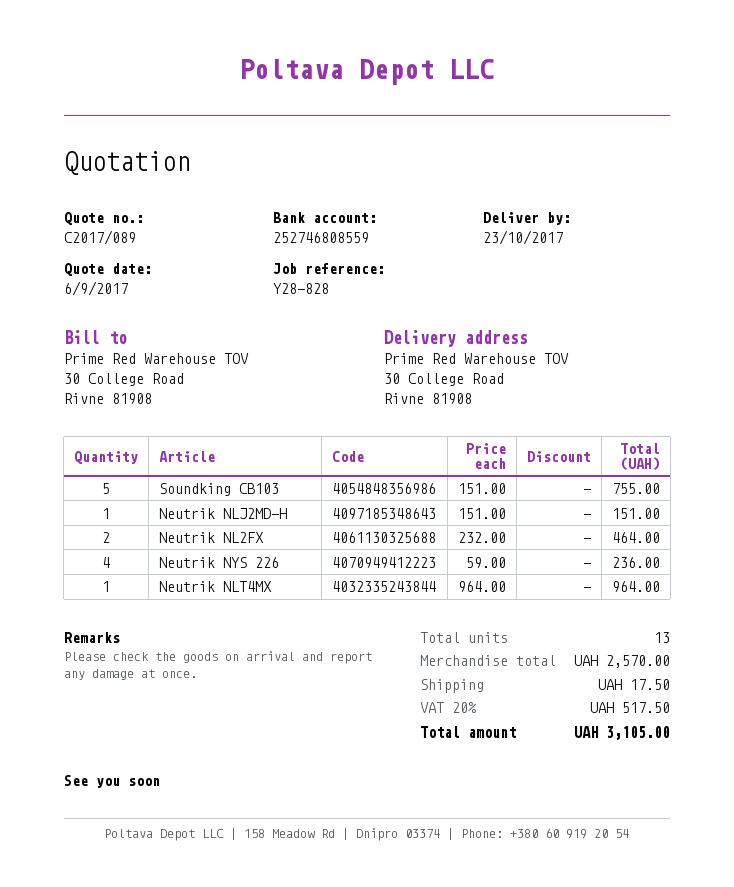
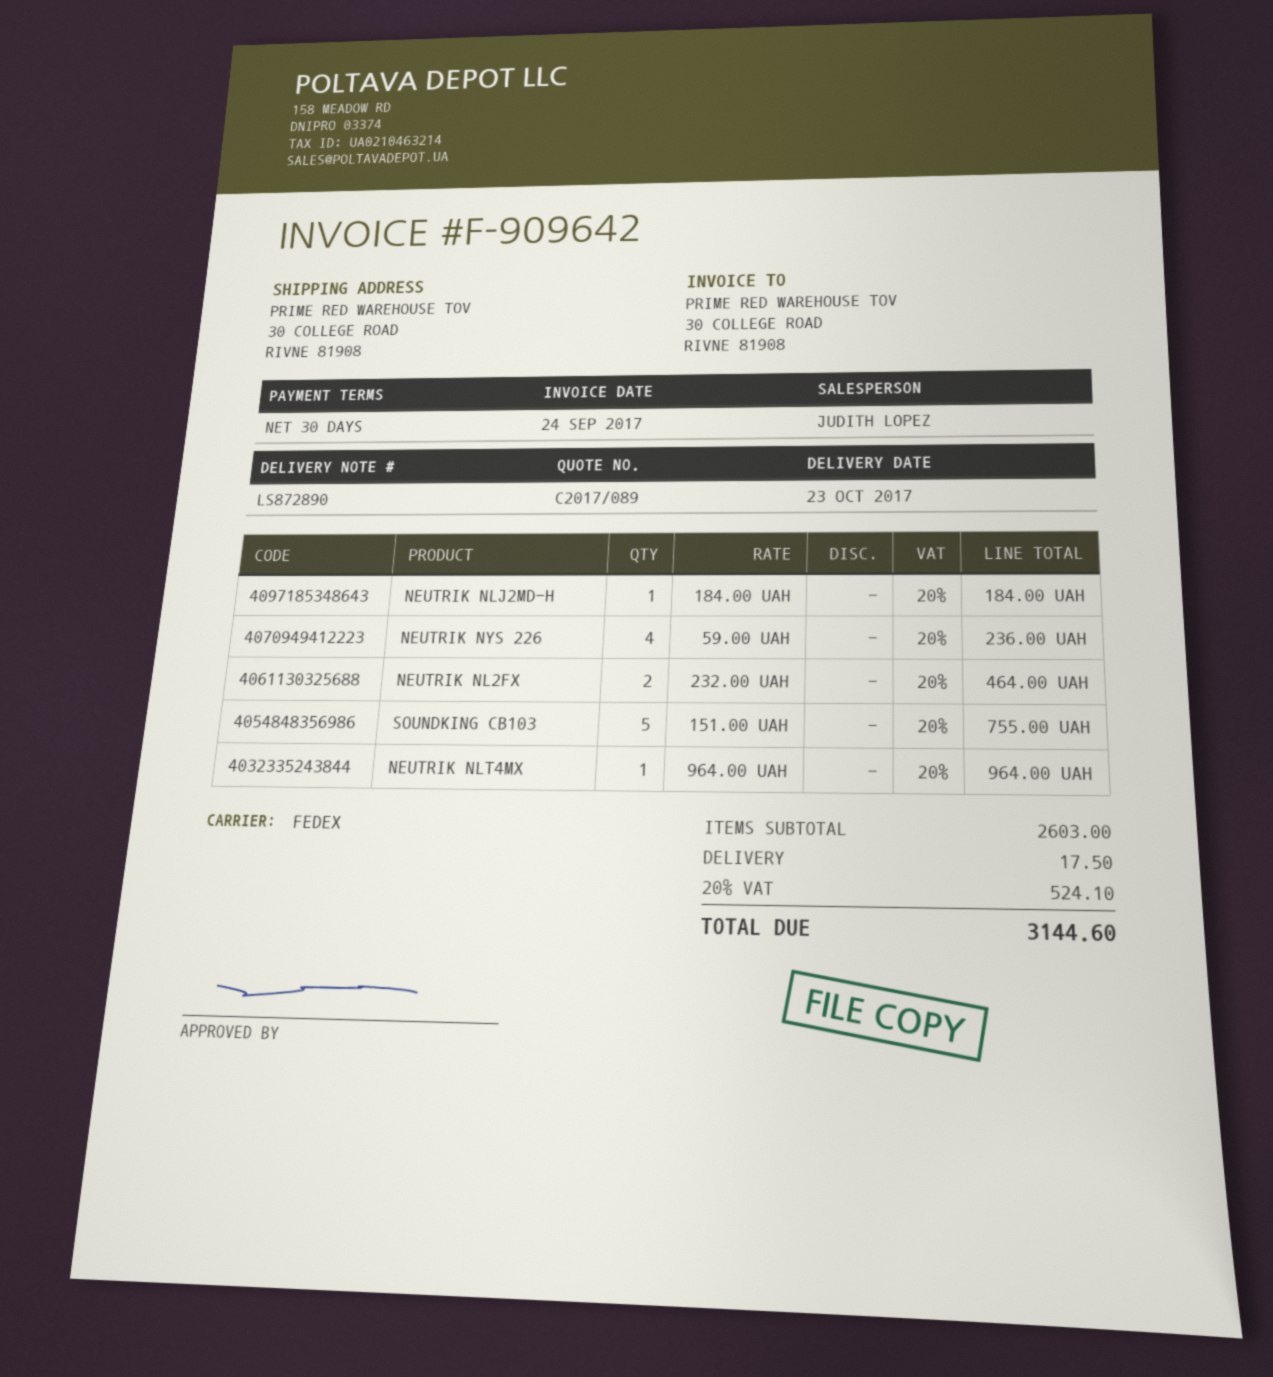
Neutrik NLJ2MD-H: 1 x 151.00 = 151.00 -> 1 x 184.00 = 184.00
subtotal: 2570.00 -> 2603.00
tax: 20% = 517.50 -> 20% = 524.10
total: 3105.00 -> 3144.60

